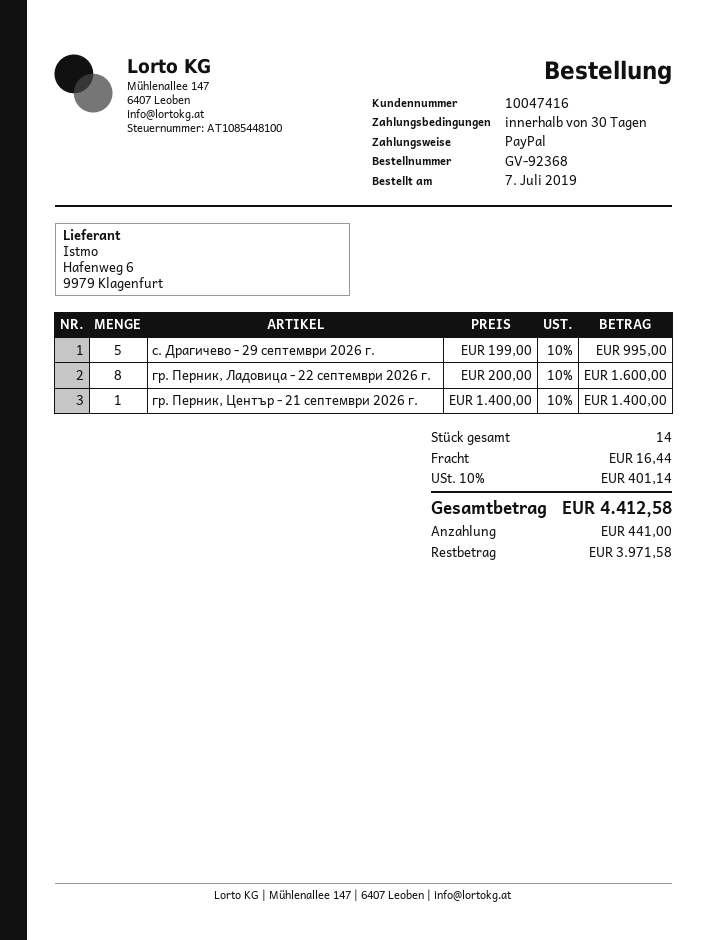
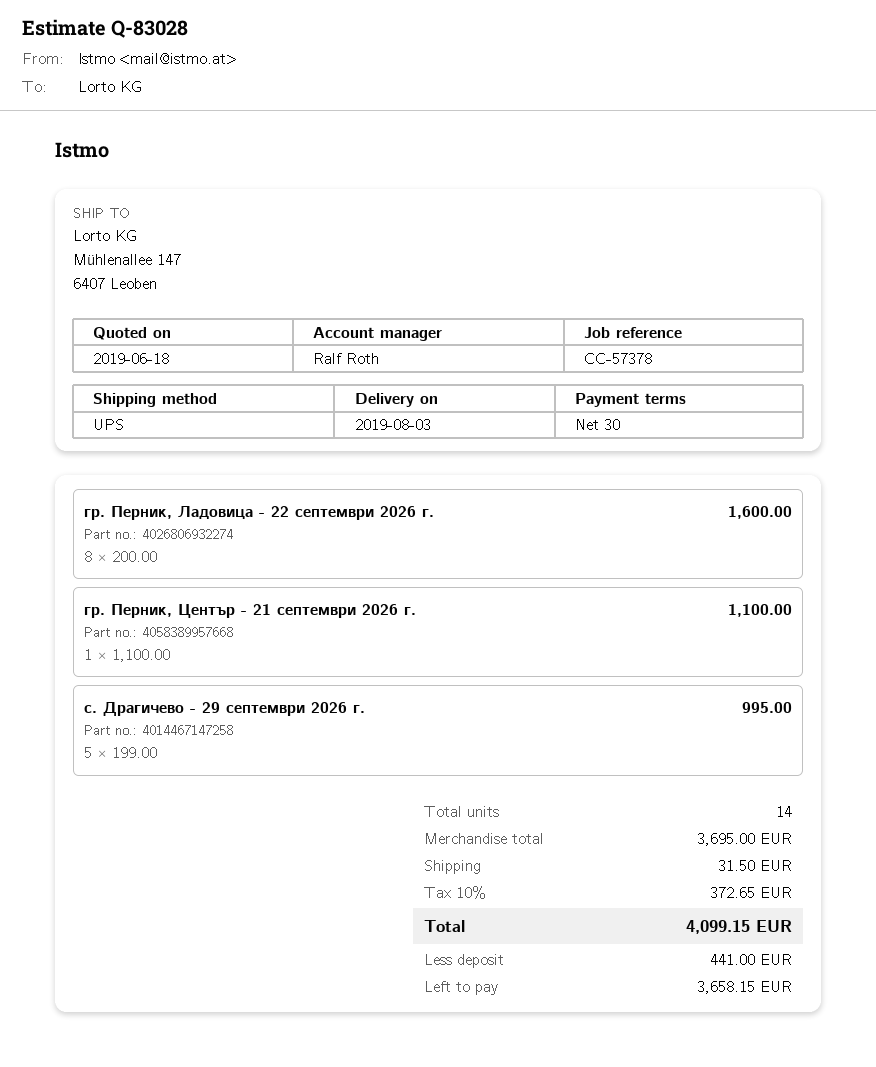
гр. Перник, Център - 21 септември 2026 г.: 1 x 1400.00 = 1400.00 -> 1 x 1100.00 = 1100.00
shipping: 16.44 -> 31.50
tax: 10% = 401.14 -> 10% = 372.65
total: 4412.58 -> 4099.15
balance: 3971.58 -> 3658.15

